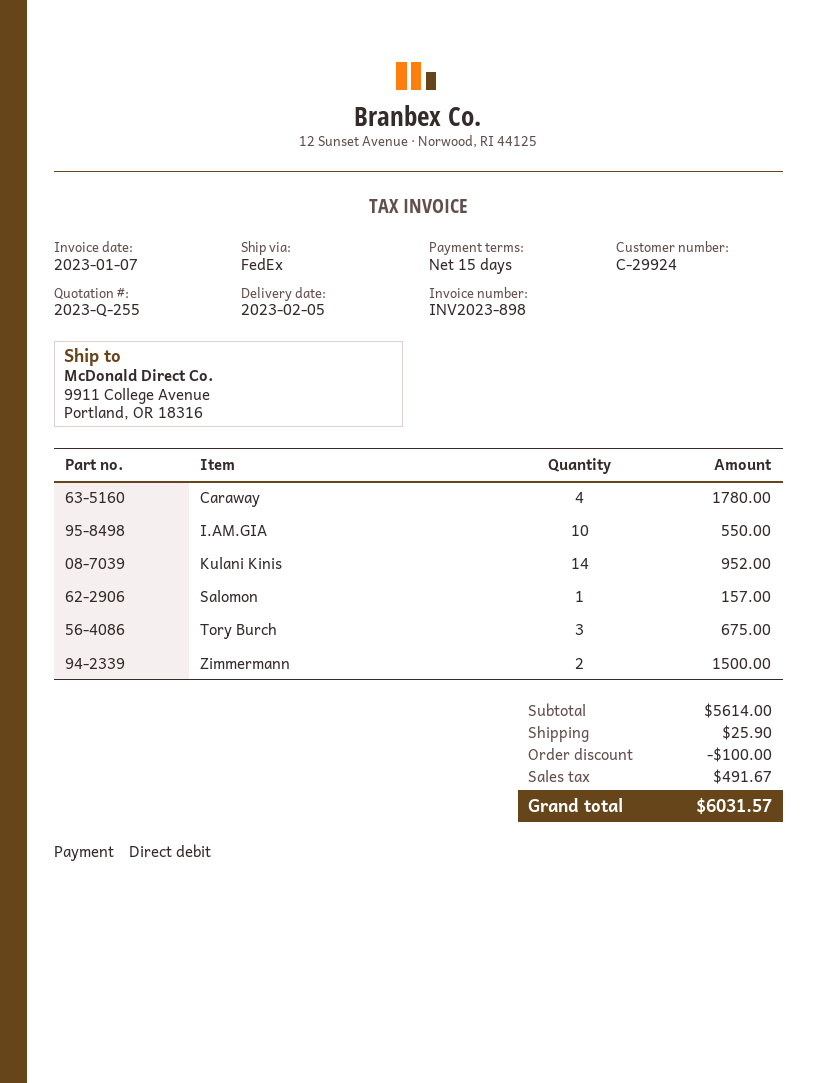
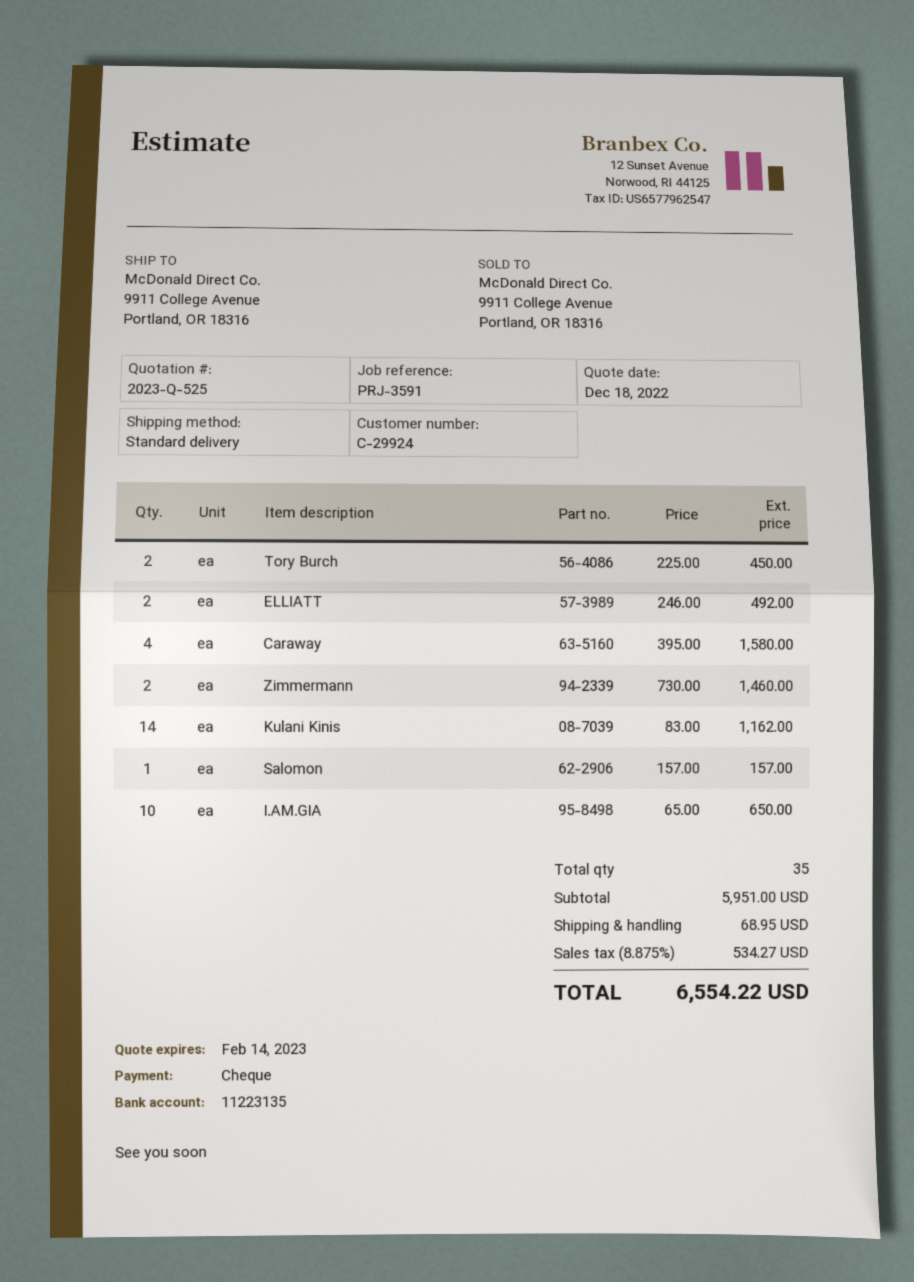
quote number: 2023-Q-255 -> 2023-Q-525
payment method: direct debit -> cheque
shipping method: FedEx -> standard
Caraway: 4 for 1780.00 -> 4 for 1580.00
I.AM.GIA: 10 for 550.00 -> 10 for 650.00
Kulani Kinis: 14 for 952.00 -> 14 for 1162.00
Tory Burch: 3 for 675.00 -> 2 for 450.00
Zimmermann: 2 for 1500.00 -> 2 for 1460.00
ELLIATT: none -> 2 for 492.00
subtotal: 5614.00 -> 5951.00
discount: 100.00 -> none
shipping: 25.90 -> 68.95
tax: 491.67 -> 534.27
total: 6031.57 -> 6554.22

